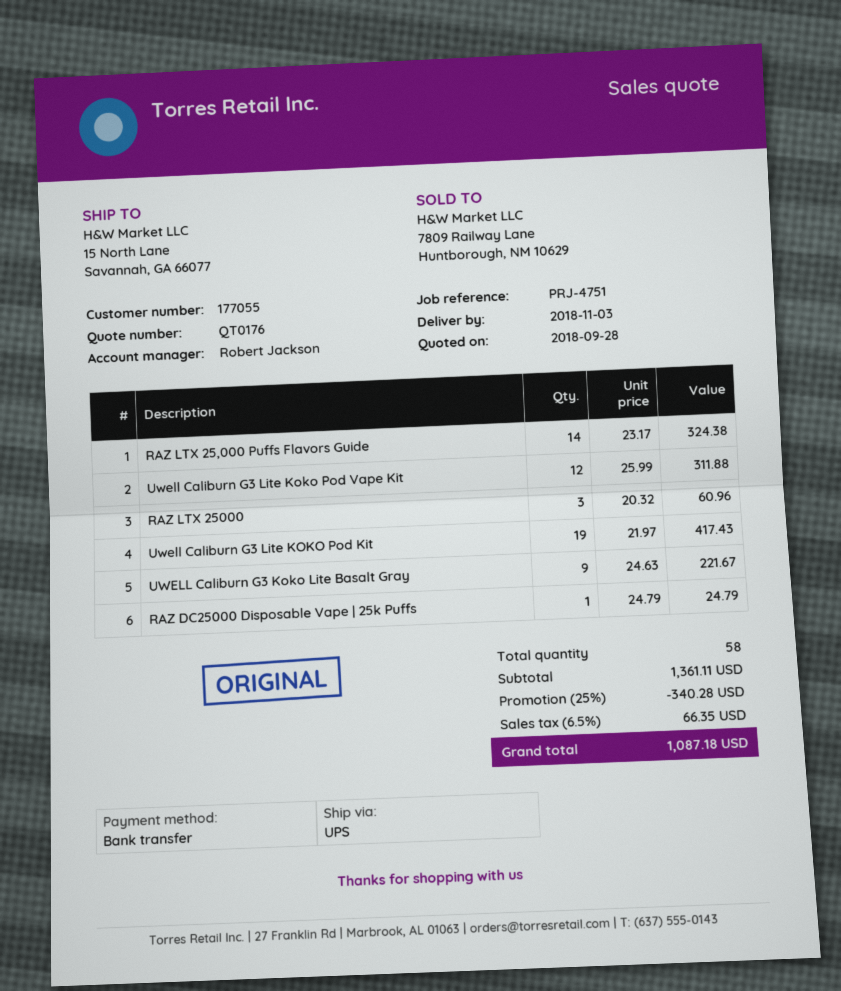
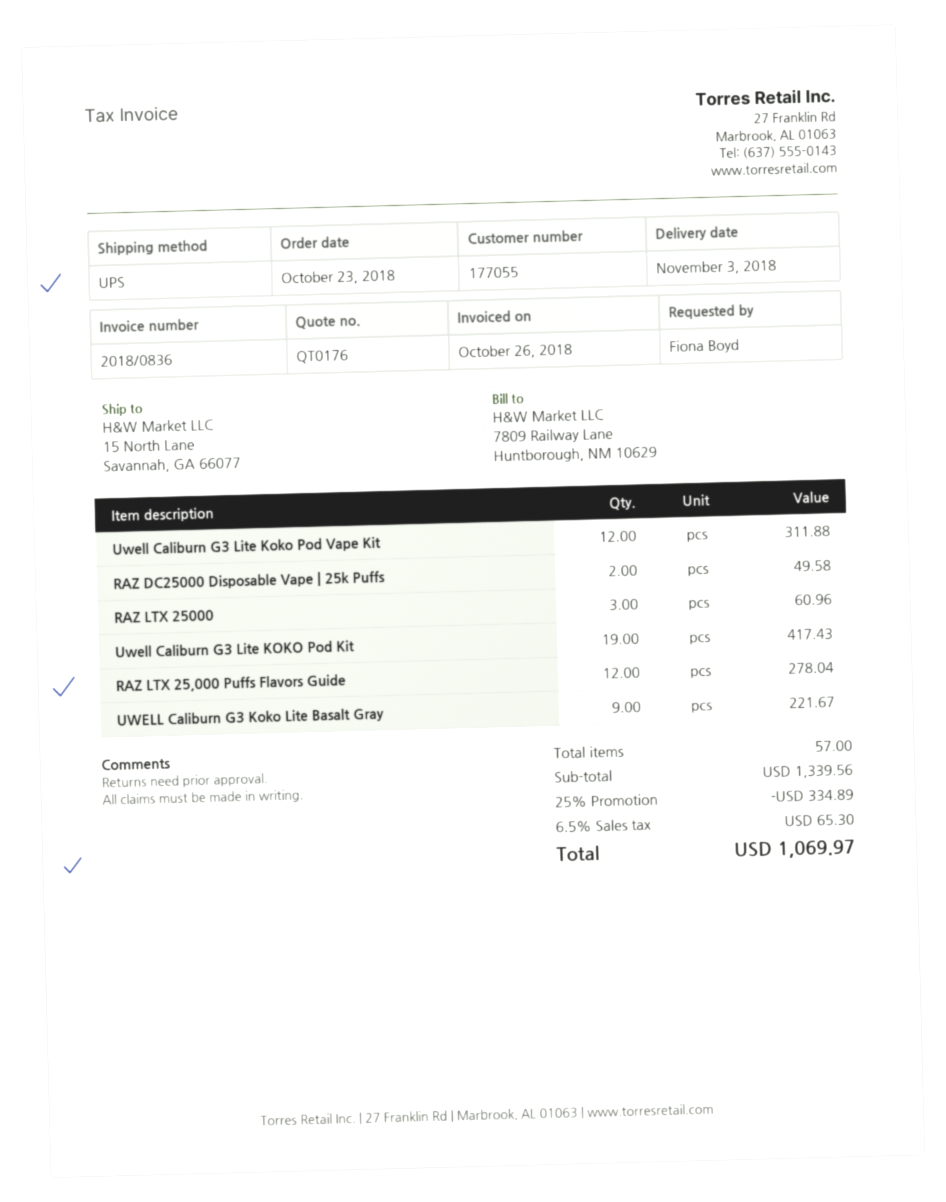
RAZ LTX 25,000 Puffs Flavors Guide: 14 for 324.38 -> 12 for 278.04
RAZ DC25000 Disposable Vape | 25k Puffs: 1 for 24.79 -> 2 for 49.58
total quantity: 58 -> 57
subtotal: 1361.11 -> 1339.56
discount: 25% = 340.28 -> 25% = 334.89
tax: 6.5% = 66.35 -> 6.5% = 65.30
total: 1087.18 -> 1069.97

